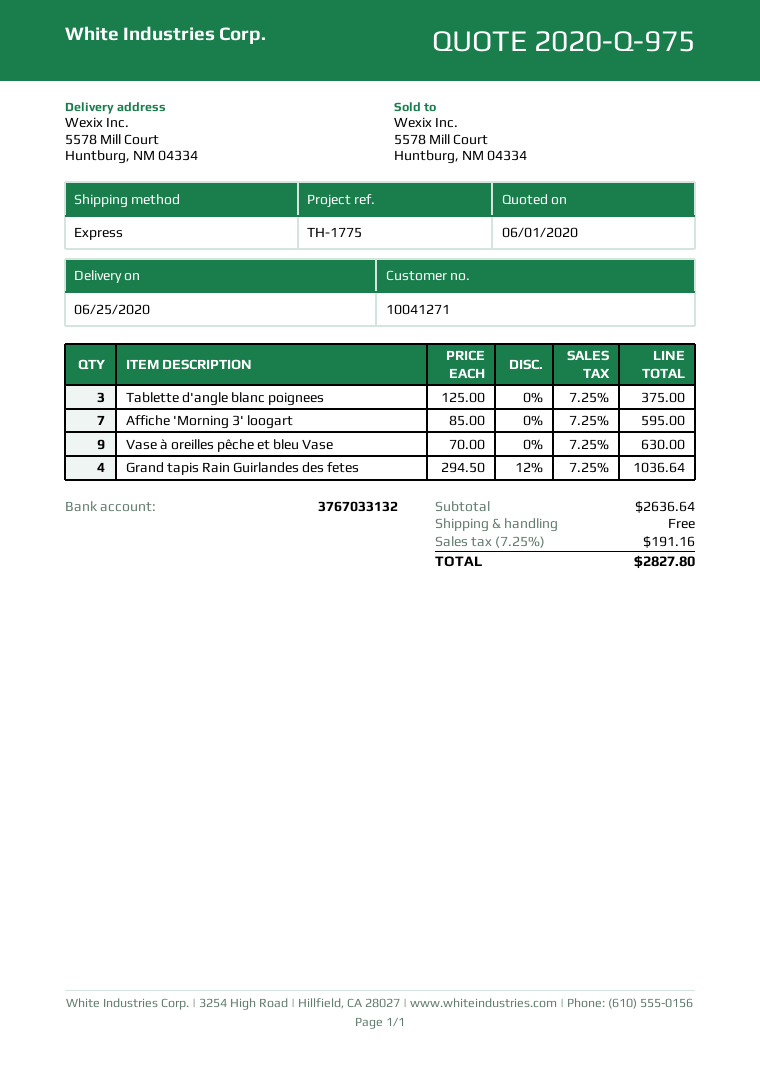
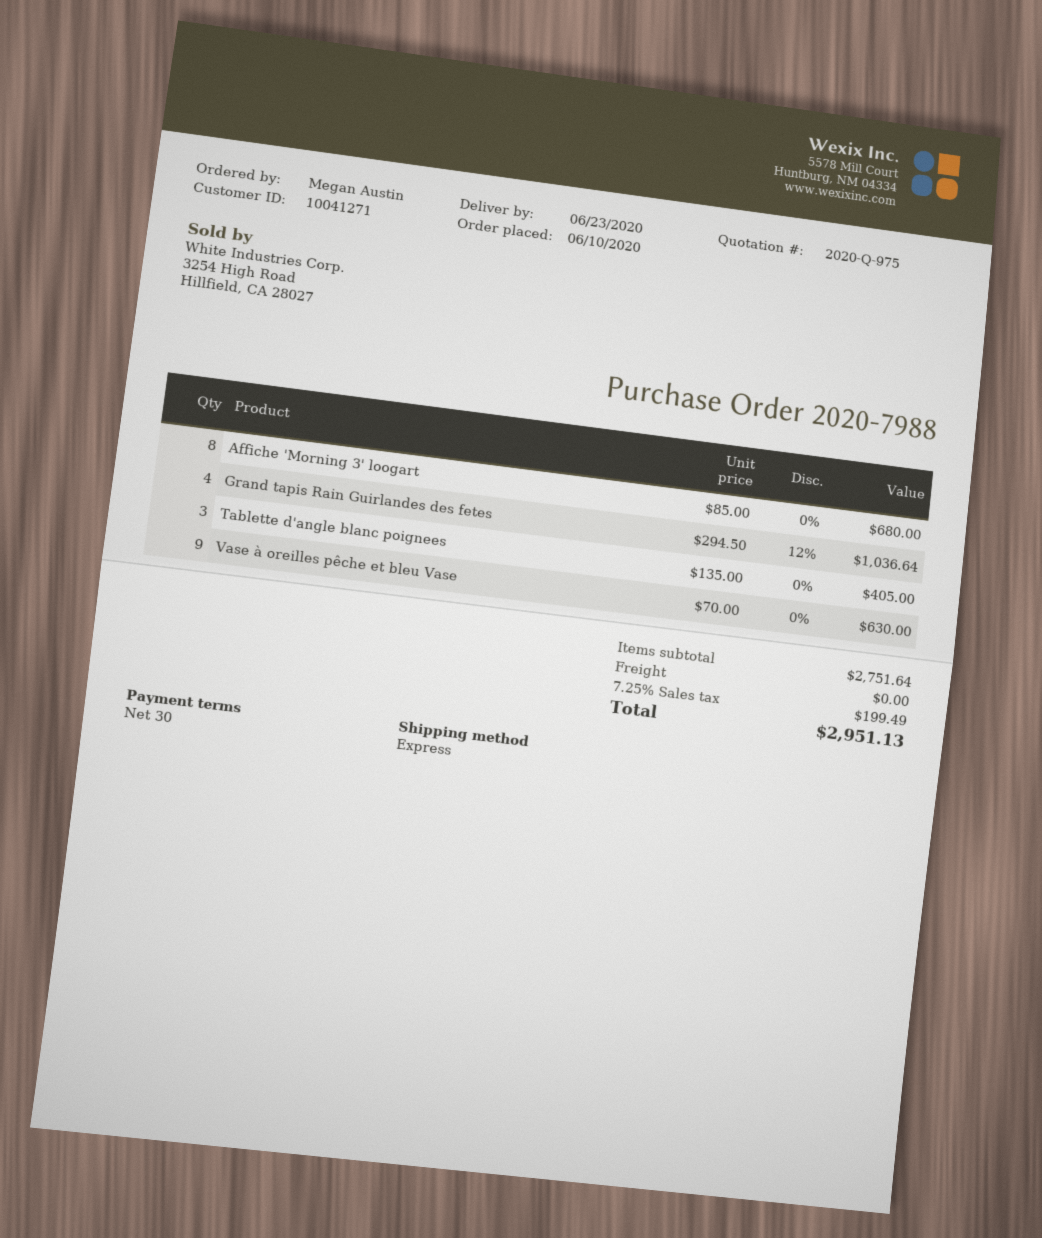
delivery date: 2020-06-25 -> 2020-06-23
Tablette d'angle blanc poignees: 3 x 125.00 = 375.00 -> 3 x 135.00 = 405.00
Affiche 'Morning 3' loogart: 7 x 85.00 = 595.00 -> 8 x 85.00 = 680.00
subtotal: 2636.64 -> 2751.64
tax: 7.25% = 191.16 -> 7.25% = 199.49
total: 2827.80 -> 2951.13

